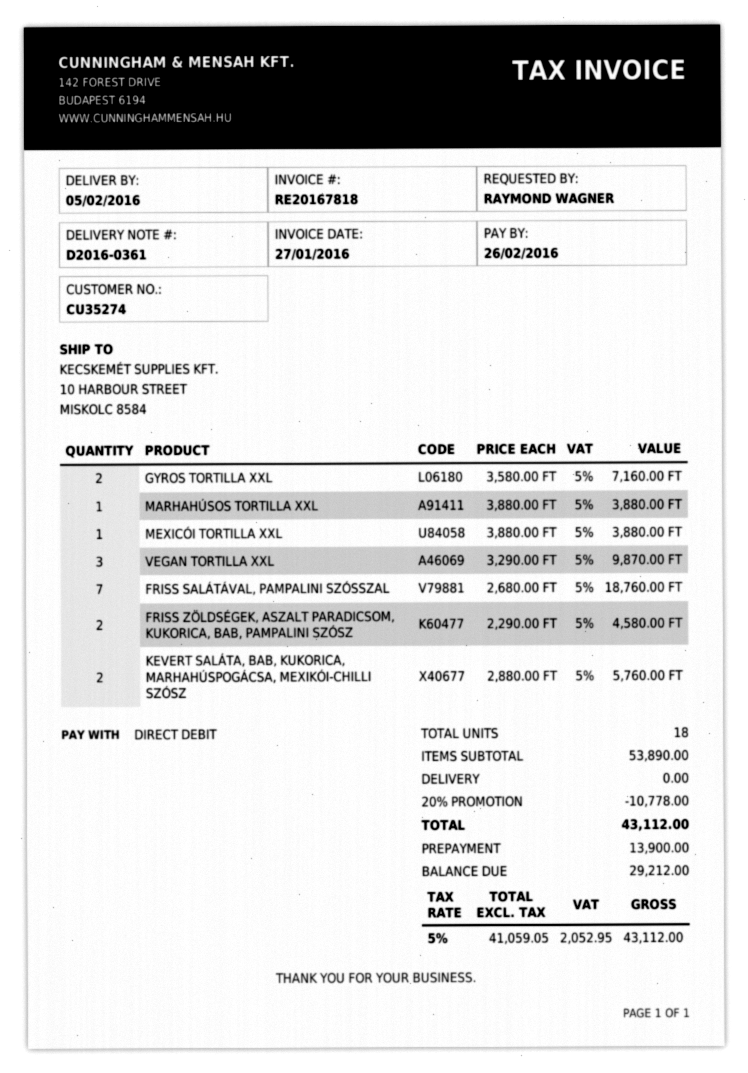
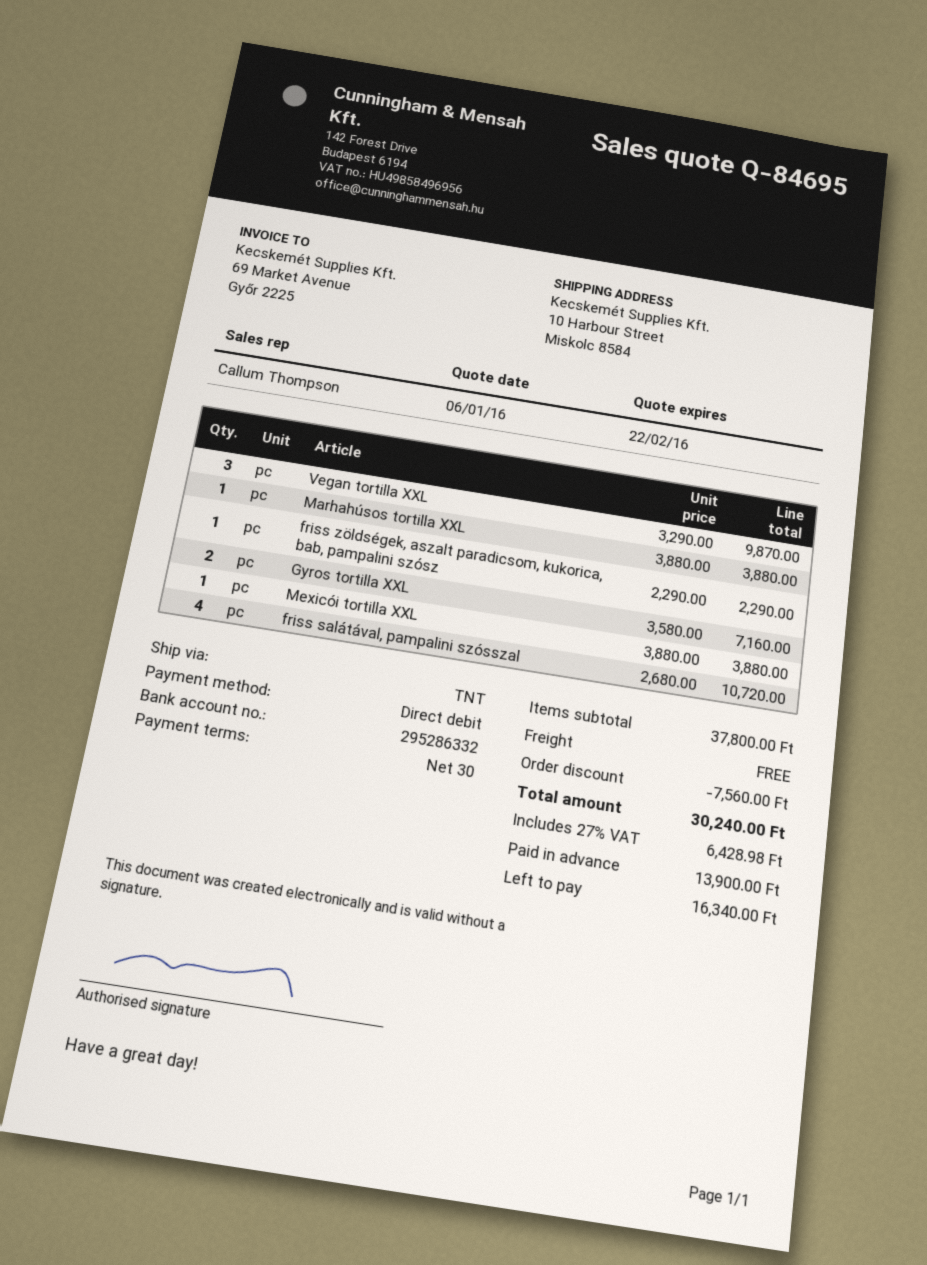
FRISS SALÁTÁVAL, PAMPALINI SZÓSSZAL: 7 x 2680.00 = 18760.00 -> 4 x 2680.00 = 10720.00
FRISS ZÖLDSÉGEK, ASZALT PARADICSOM, KUKORICA, BAB, PAMPALINI SZÓSZ: 2 x 2290.00 = 4580.00 -> 1 x 2290.00 = 2290.00
KEVERT SALÁTA, BAB, KUKORICA, MARHAHÚSPOGÁCSA, MEXIKÓI-CHILLI SZÓSZ: 2 x 2880.00 = 5760.00 -> none
subtotal: 53890.00 -> 37800.00
discount: 10778.00 -> 7560.00
tax: 5% = 2052.95 -> 27% = 6428.98
total: 43112.00 -> 30240.00
balance: 29212.00 -> 16340.00

